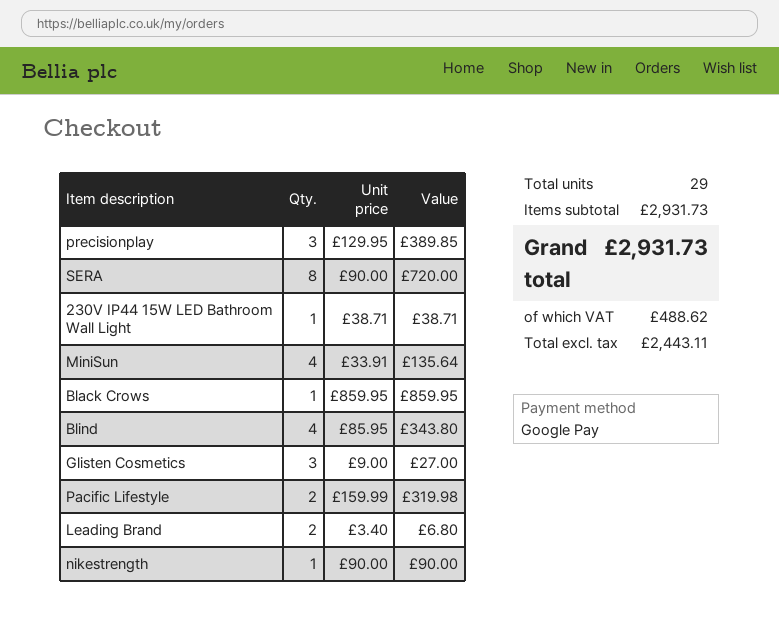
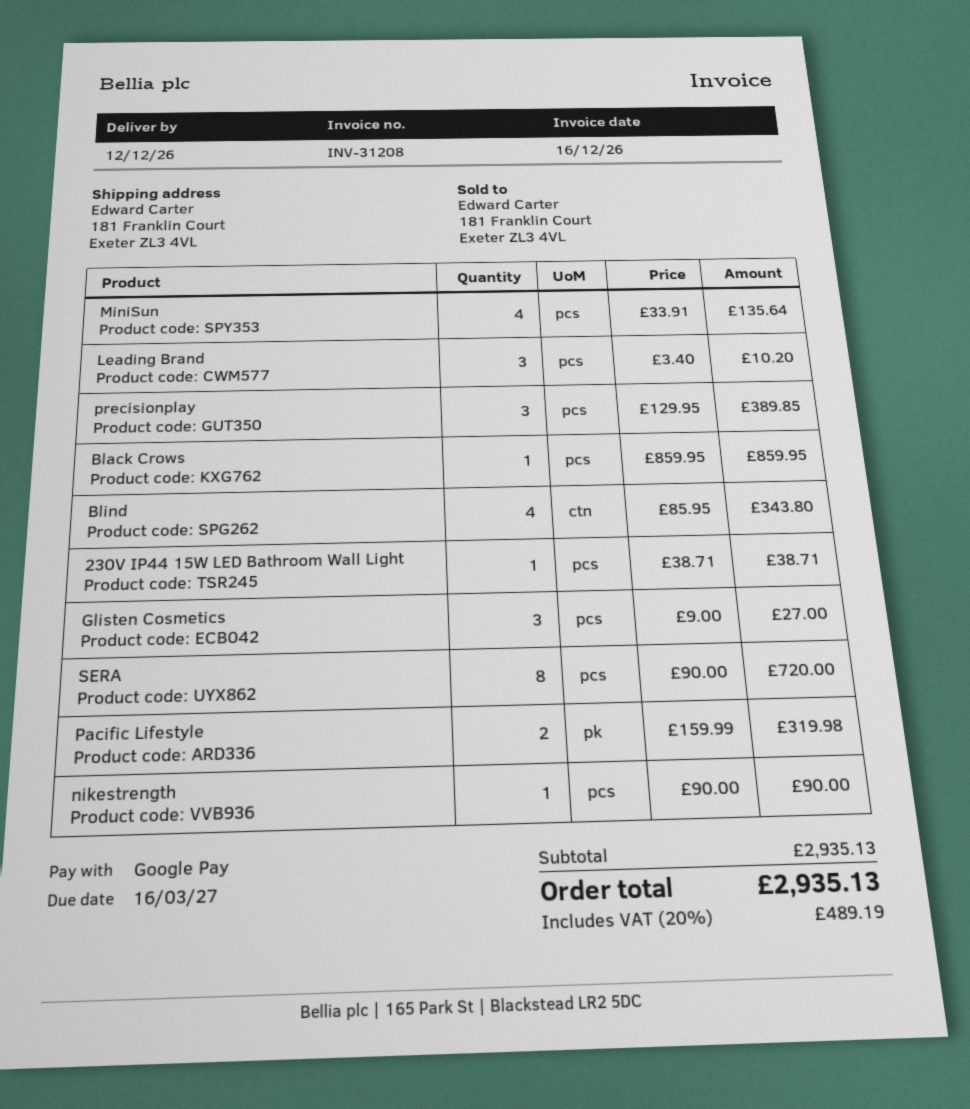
Leading Brand: 2 x 3.40 = 6.80 -> 3 x 3.40 = 10.20
subtotal: 2931.73 -> 2935.13
tax: 488.62 -> 489.19
total: 2931.73 -> 2935.13

